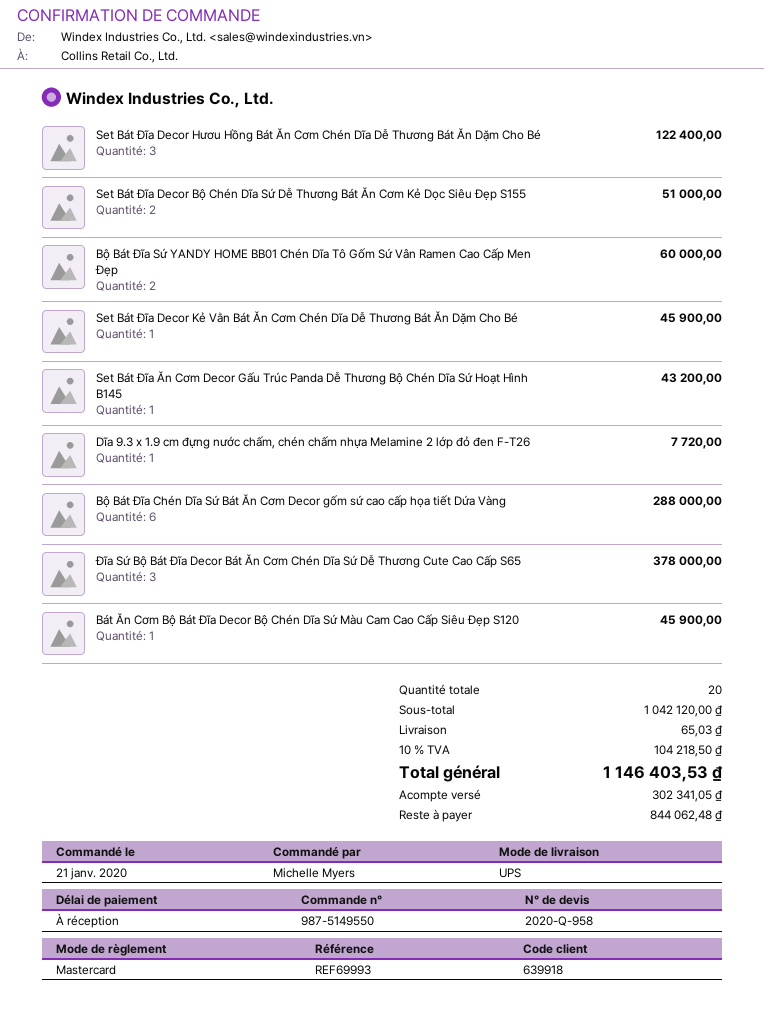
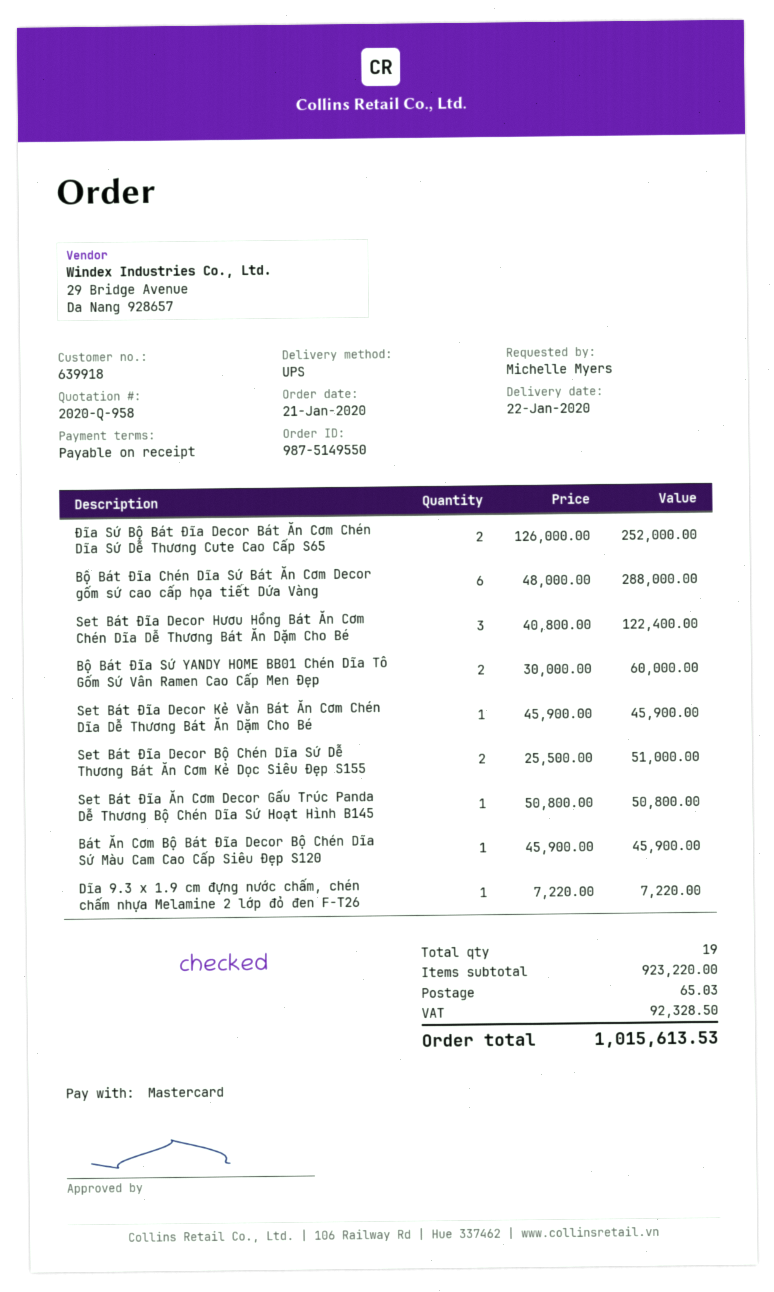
Set Bát Đĩa Ăn Cơm Decor Gấu Trúc Panda Dễ Thương Bộ Chén Dĩa Sứ Hoạt Hình B145: 1 for 43200.00 -> 1 for 50800.00
Dĩa 9.3 x 1.9 cm đựng nước chấm, chén chấm nhựa Melamine 2 lớp đỏ đen F-T26: 1 for 7720.00 -> 1 for 7220.00
Đĩa Sứ Bộ Bát Đĩa Decor Bát Ăn Cơm Chén Dĩa Sứ Dễ Thương Cute Cao Cấp S65: 3 for 378000.00 -> 2 for 252000.00
total quantity: 20 -> 19
subtotal: 1042120.00 -> 923220.00
tax: 104218.50 -> 92328.50
total: 1146403.53 -> 1015613.53

